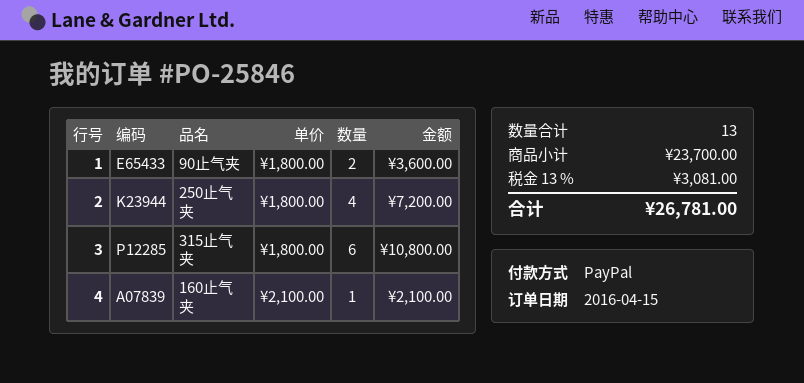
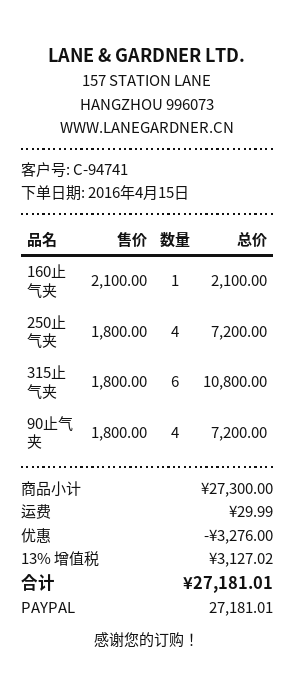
90止气夹: 2 x 1800.00 = 3600.00 -> 4 x 1800.00 = 7200.00
subtotal: 23700.00 -> 27300.00
discount: none -> 3276.00
shipping: none -> 29.99
tax: 13% = 3081.00 -> 13% = 3127.02
total: 26781.00 -> 27181.01

